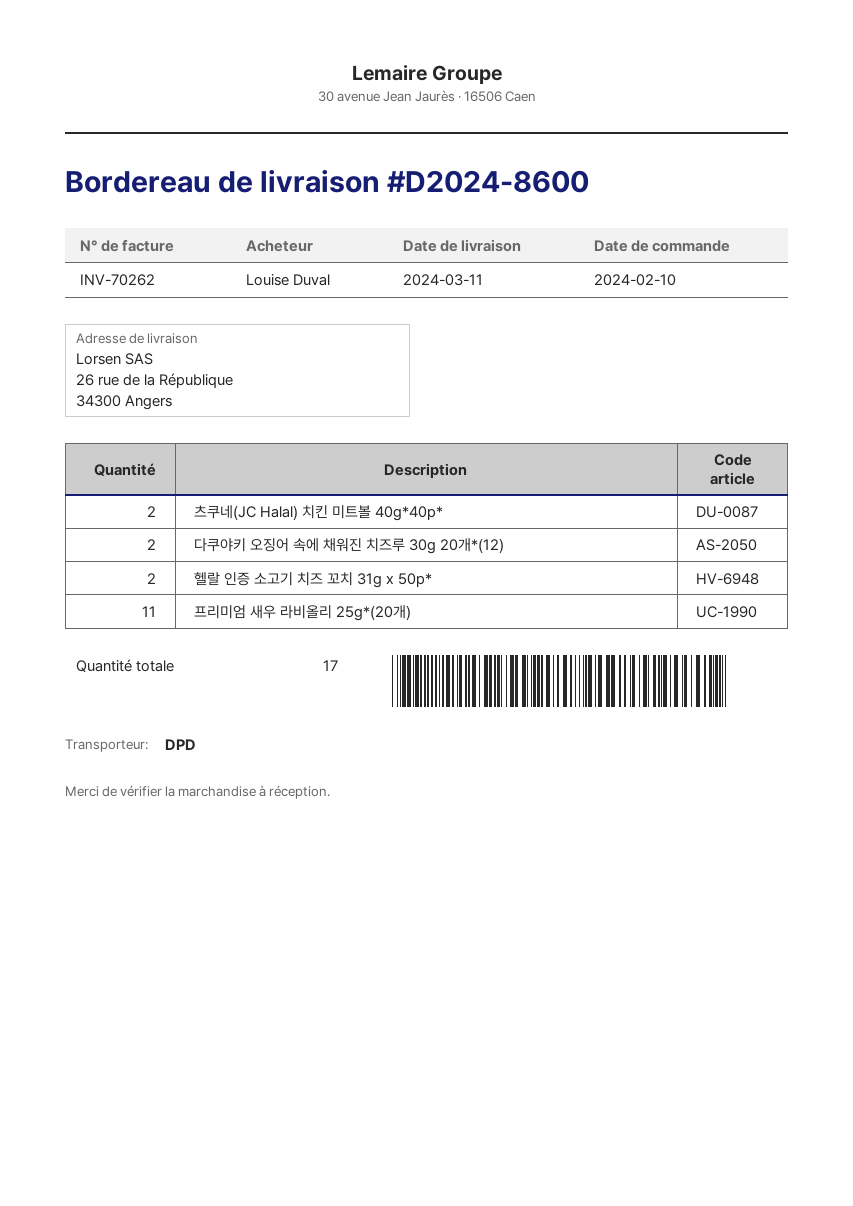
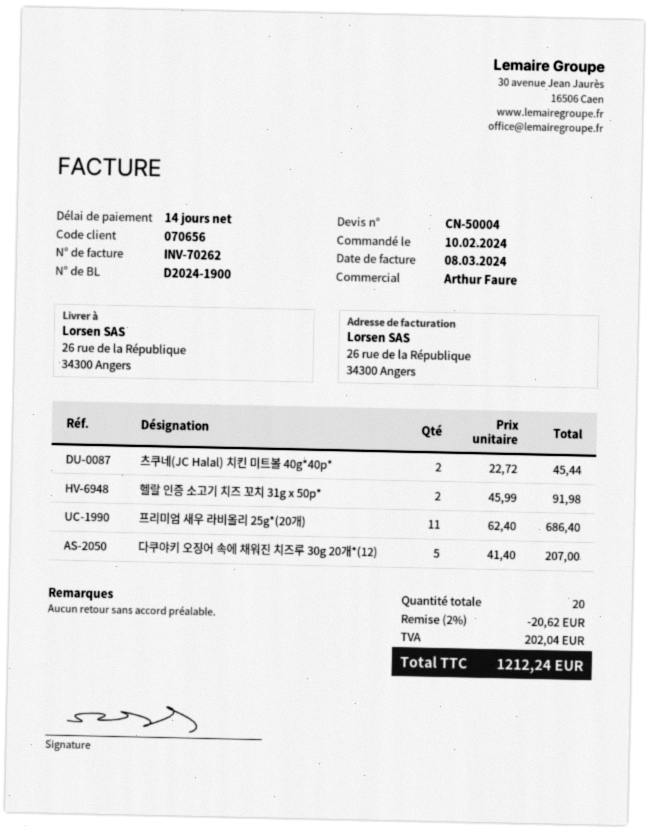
delivery note number: D2024-8600 -> D2024-1900
다쿠야키 오징어 속에 채워진 치즈루 30g 20개*(12): 2 -> 5
total quantity: 17 -> 20

